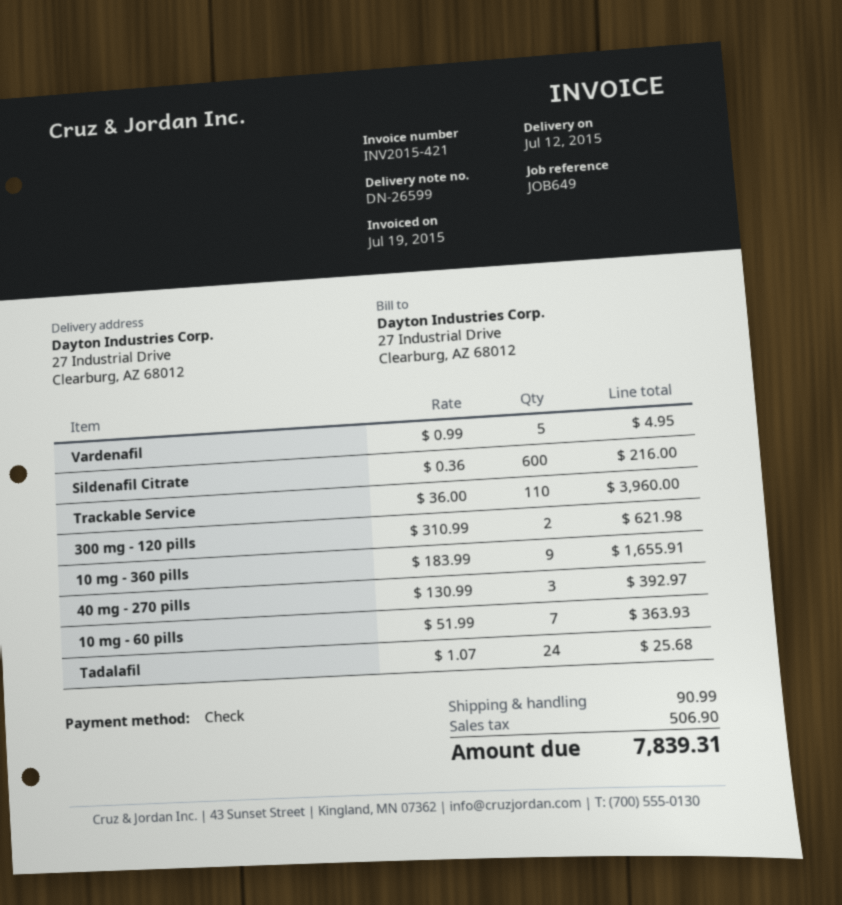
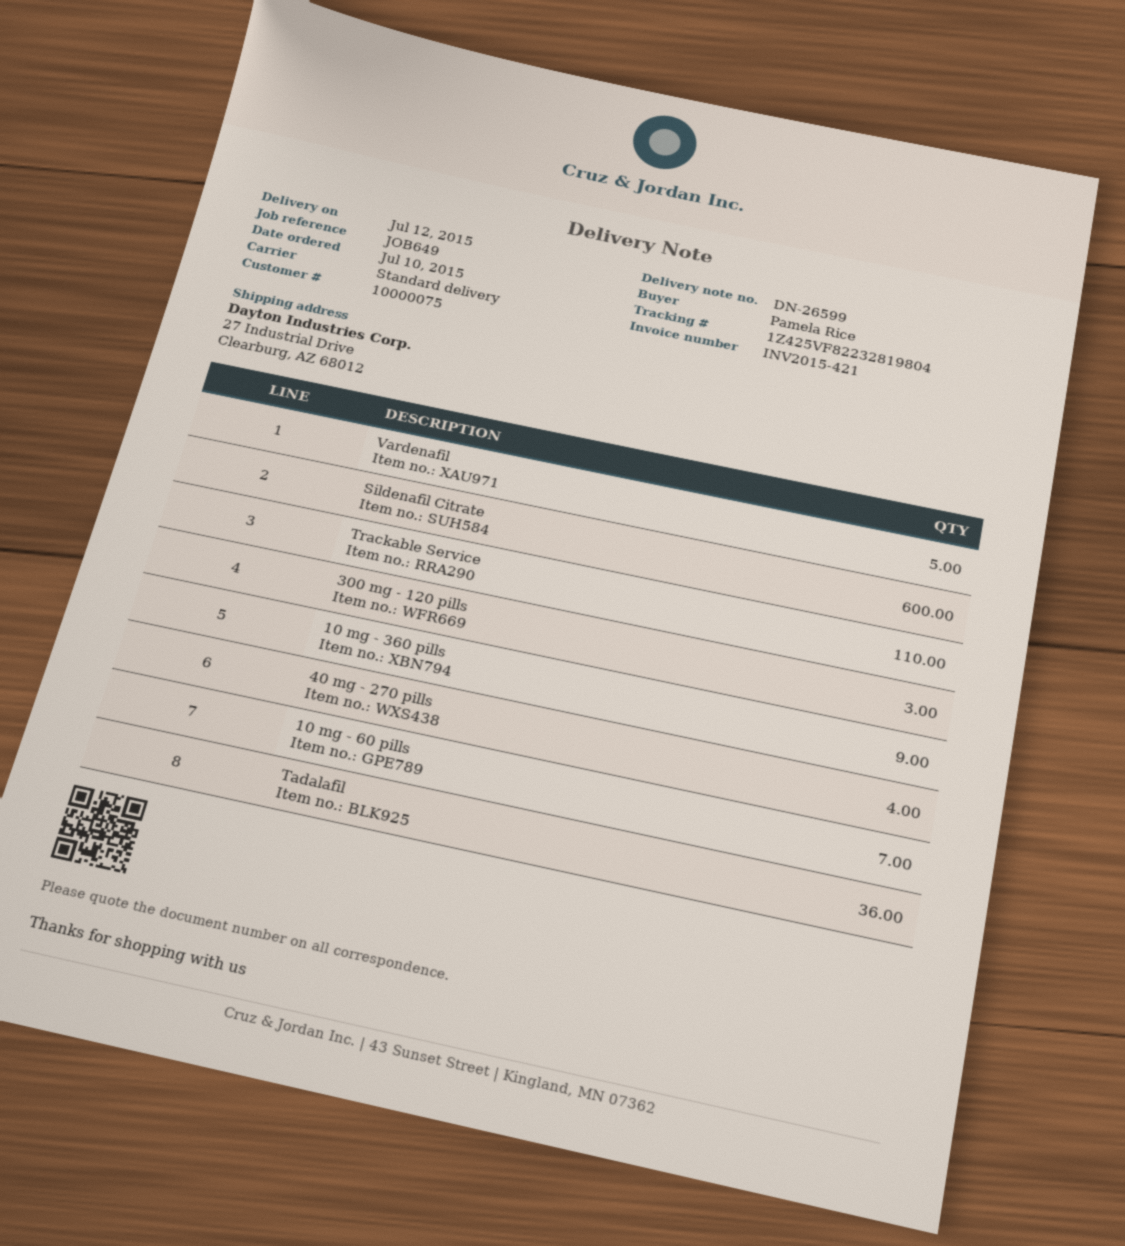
300 mg - 120 pills: 2 -> 3
40 mg - 270 pills: 3 -> 4
Tadalafil: 24 -> 36

